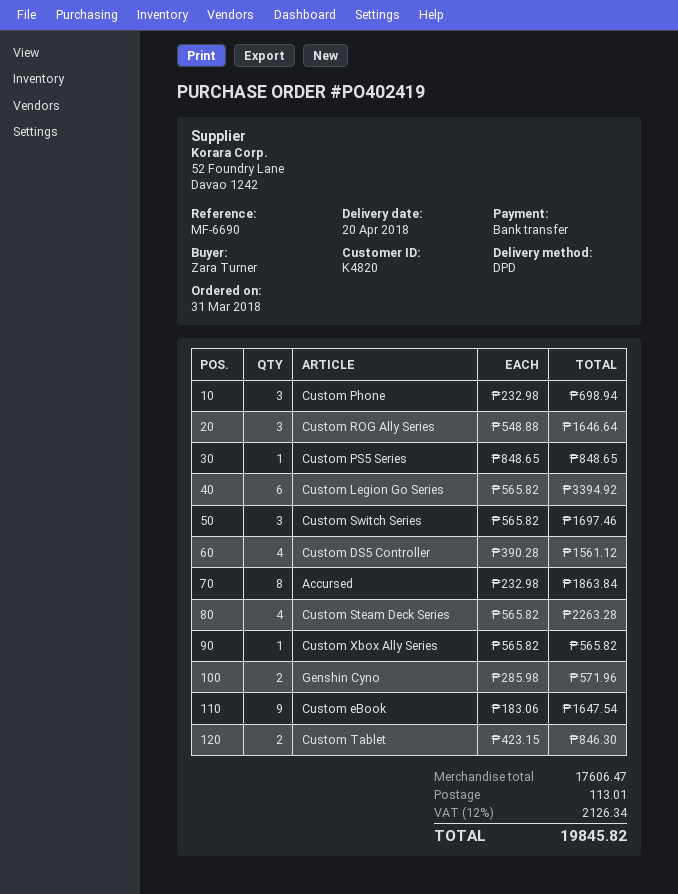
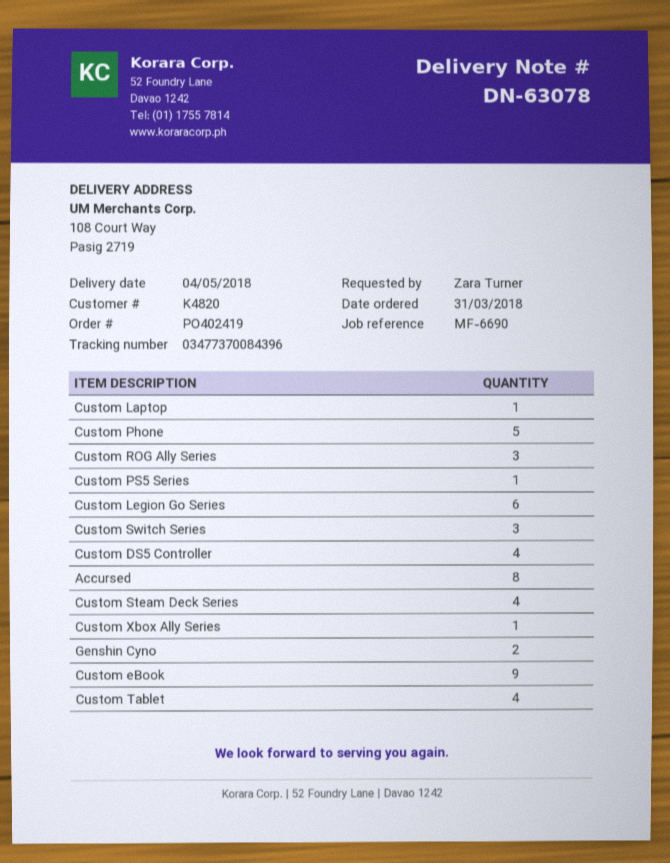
delivery date: 2018-04-20 -> 2018-05-04
Custom Phone: 3 -> 5
Custom Tablet: 2 -> 4
Custom Laptop: none -> 1

